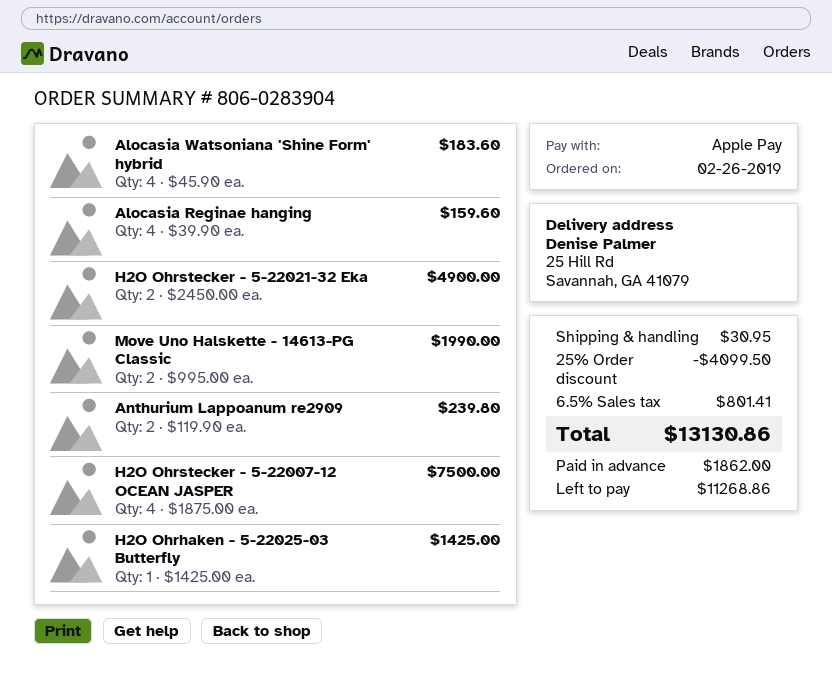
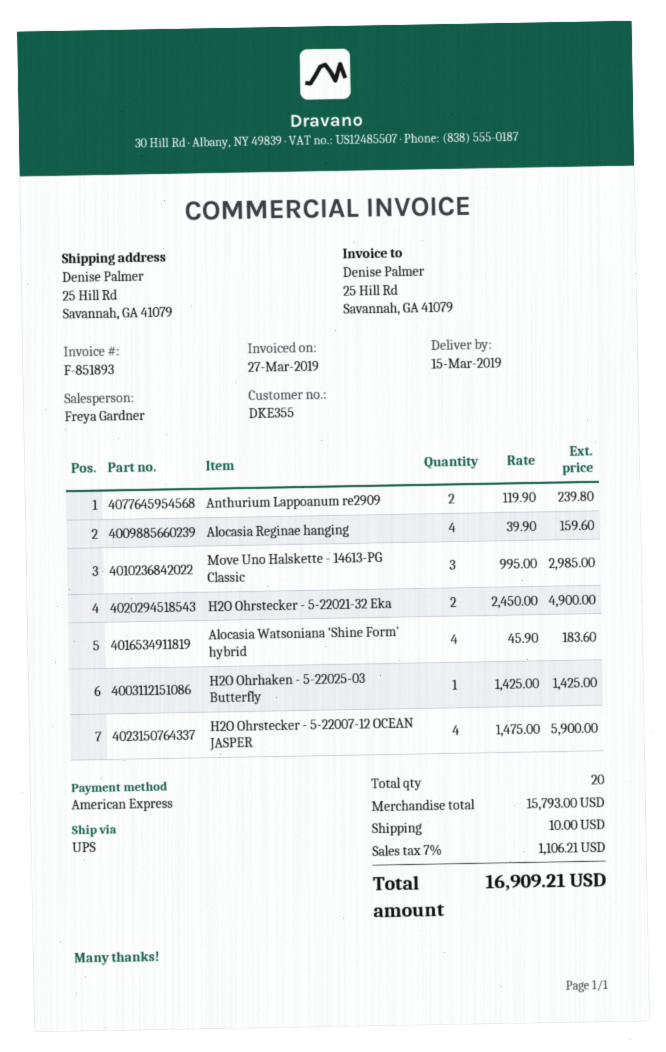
payment method: Apple Pay -> American Express
Move Uno Halskette - 14613-PG Classic: 2 x 995.00 = 1990.00 -> 3 x 995.00 = 2985.00
H2O Ohrstecker - 5-22007-12 OCEAN JASPER: 4 x 1875.00 = 7500.00 -> 4 x 1475.00 = 5900.00
discount: 25% = 4099.50 -> none
shipping: 30.95 -> 10.00
tax: 6.5% = 801.41 -> 7% = 1106.21
total: 13130.86 -> 16909.21

